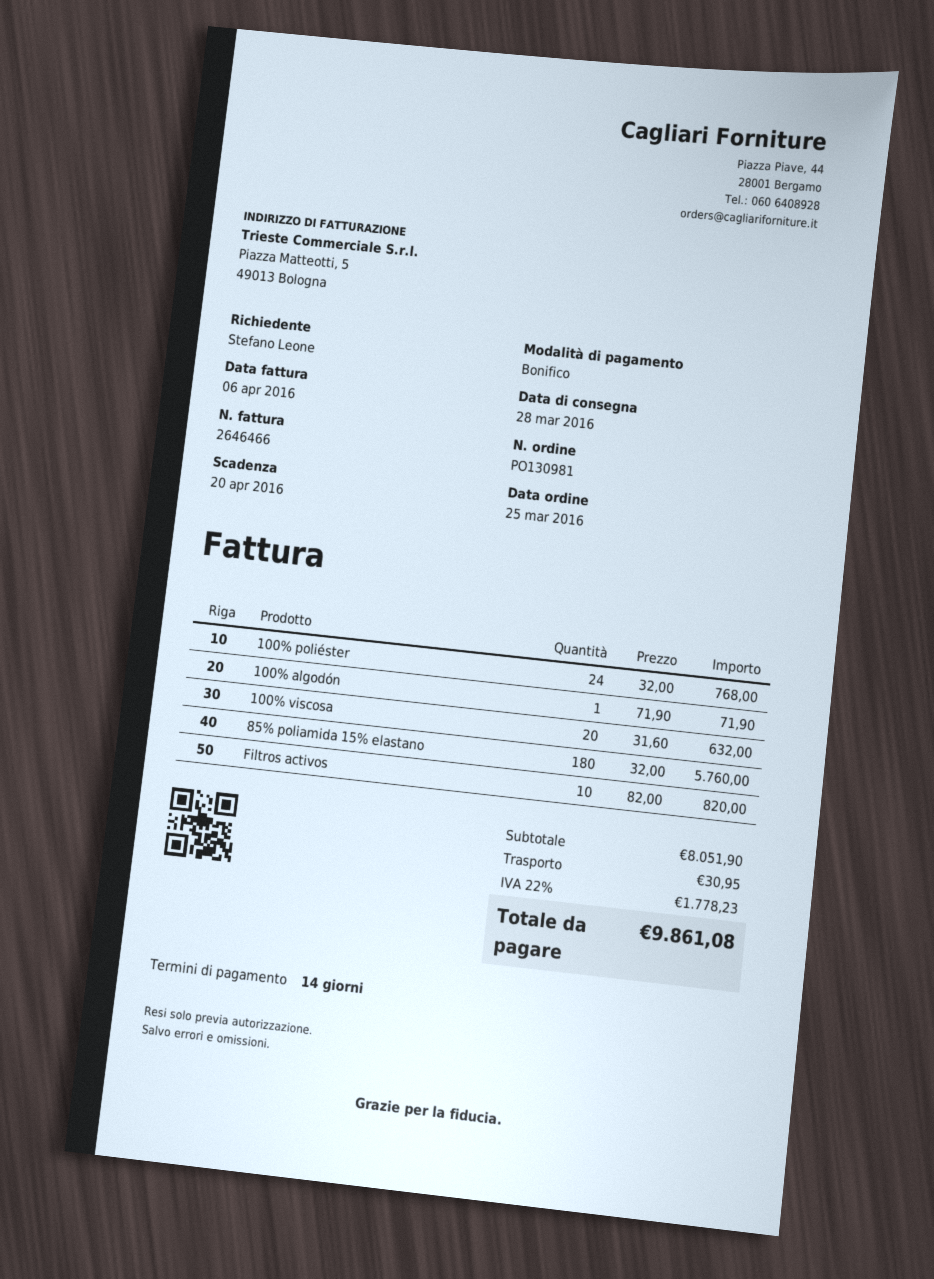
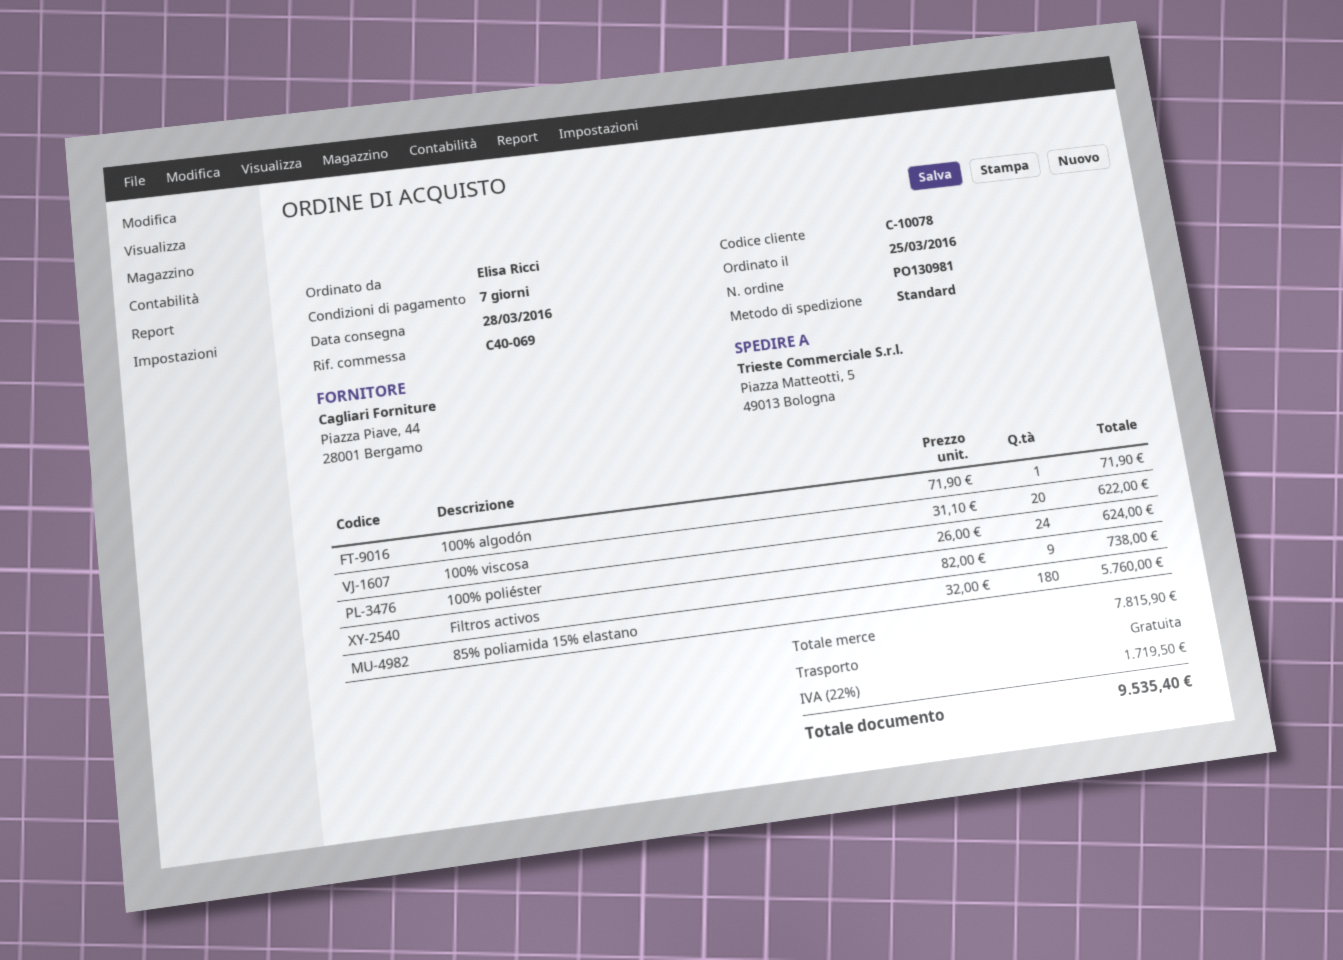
payment terms: 14 days -> 7 days
ordered by: Stefano Leone -> Elisa Ricci
100% poliéster: 24 x 32.00 = 768.00 -> 24 x 26.00 = 624.00
100% viscosa: 20 x 31.60 = 632.00 -> 20 x 31.10 = 622.00
Filtros activos: 10 x 82.00 = 820.00 -> 9 x 82.00 = 738.00
subtotal: 8051.90 -> 7815.90
shipping: 30.95 -> 0.00
tax: 22% = 1778.23 -> 22% = 1719.50
total: 9861.08 -> 9535.40

